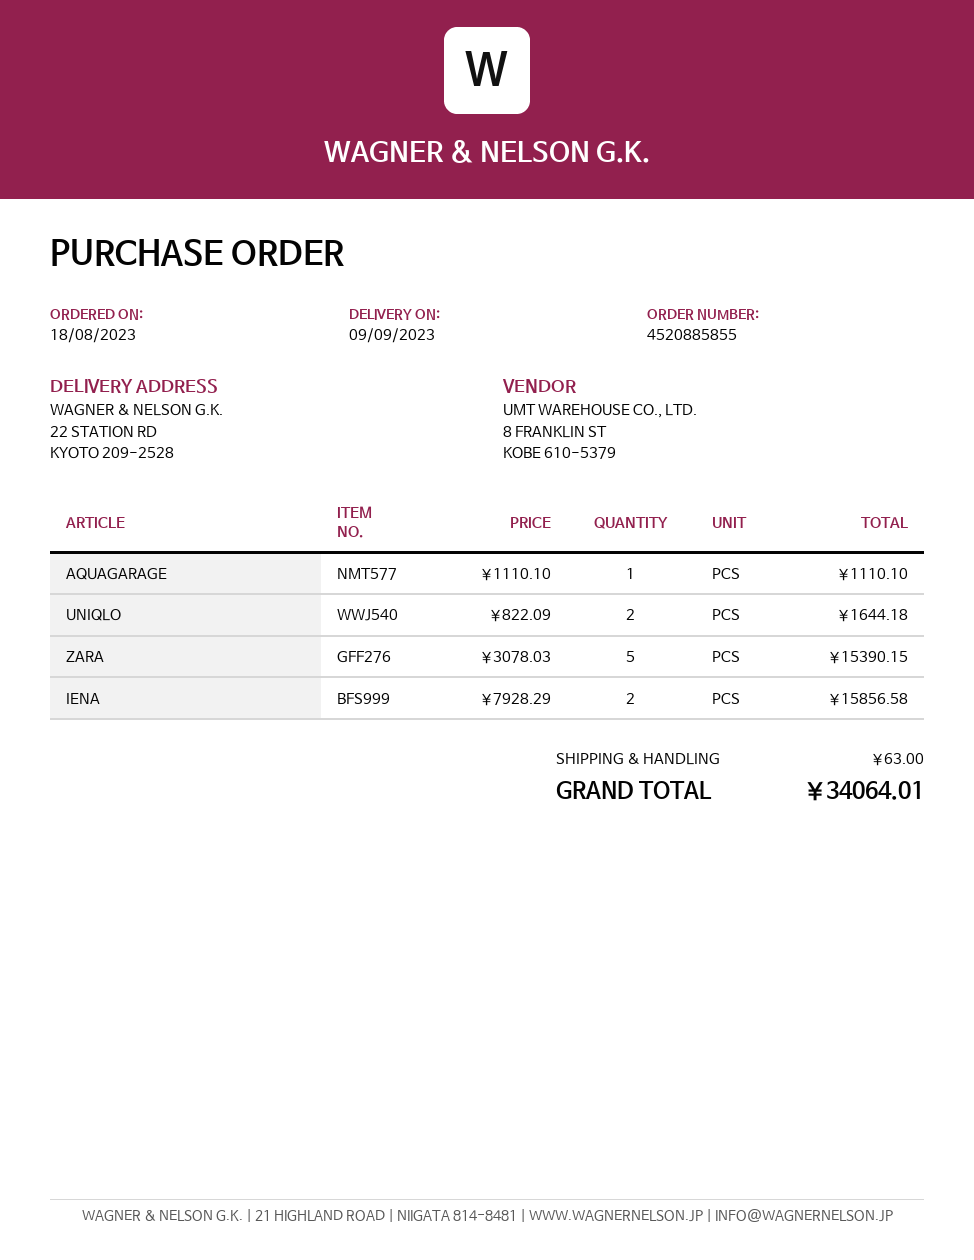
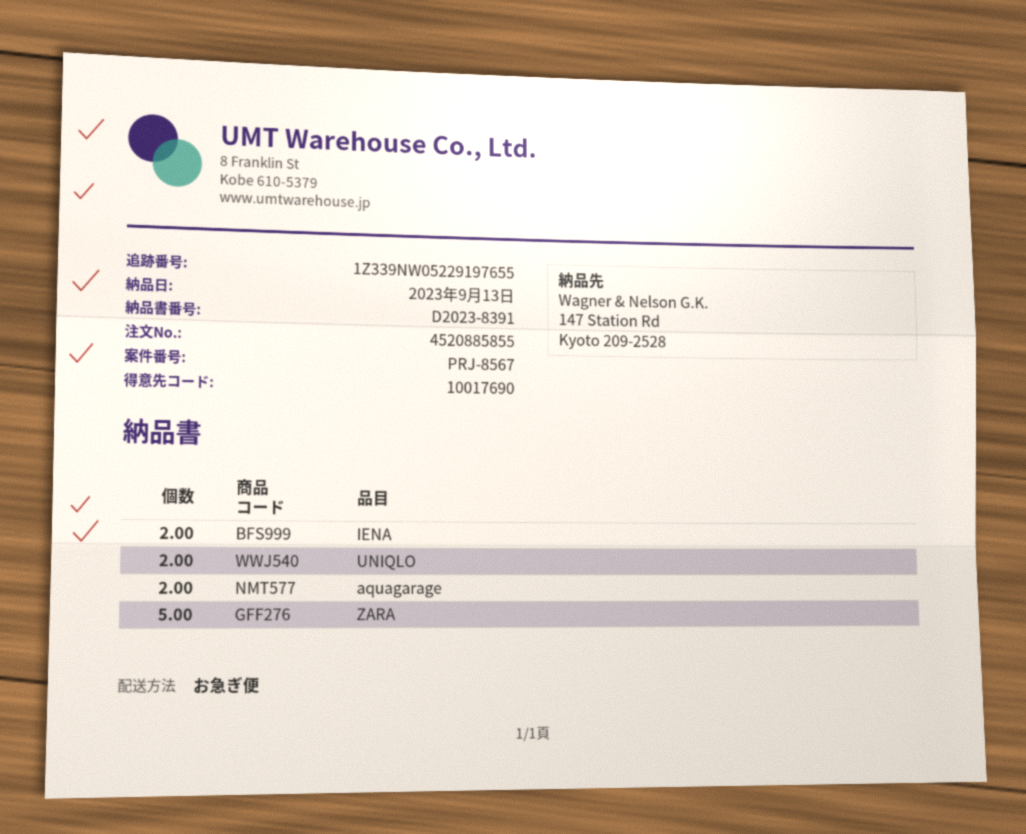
delivery date: 2023-09-09 -> 2023-09-13
ship to: 22 STATION RD, KYOTO 209-2528 -> 147 Station Rd, Kyoto 209-2528
AQUAGARAGE: 1 -> 2

